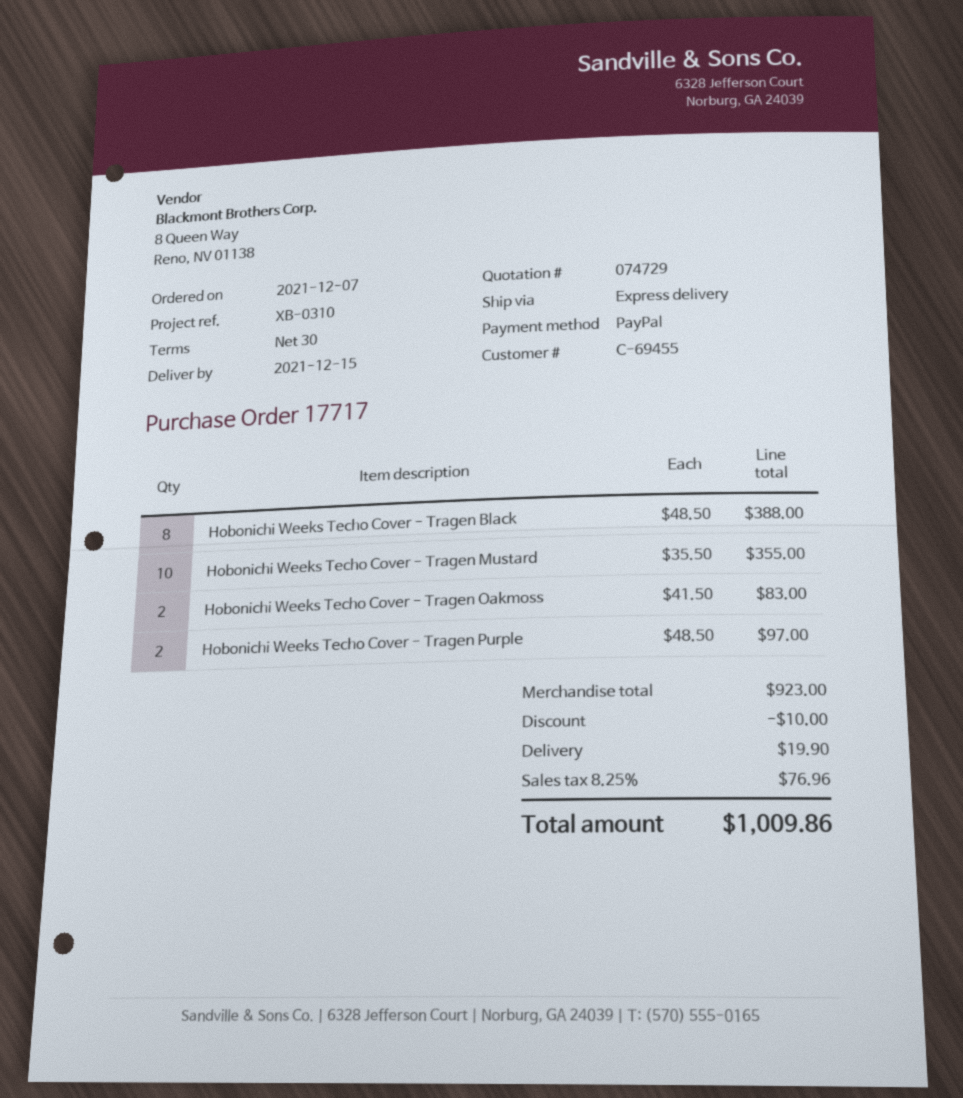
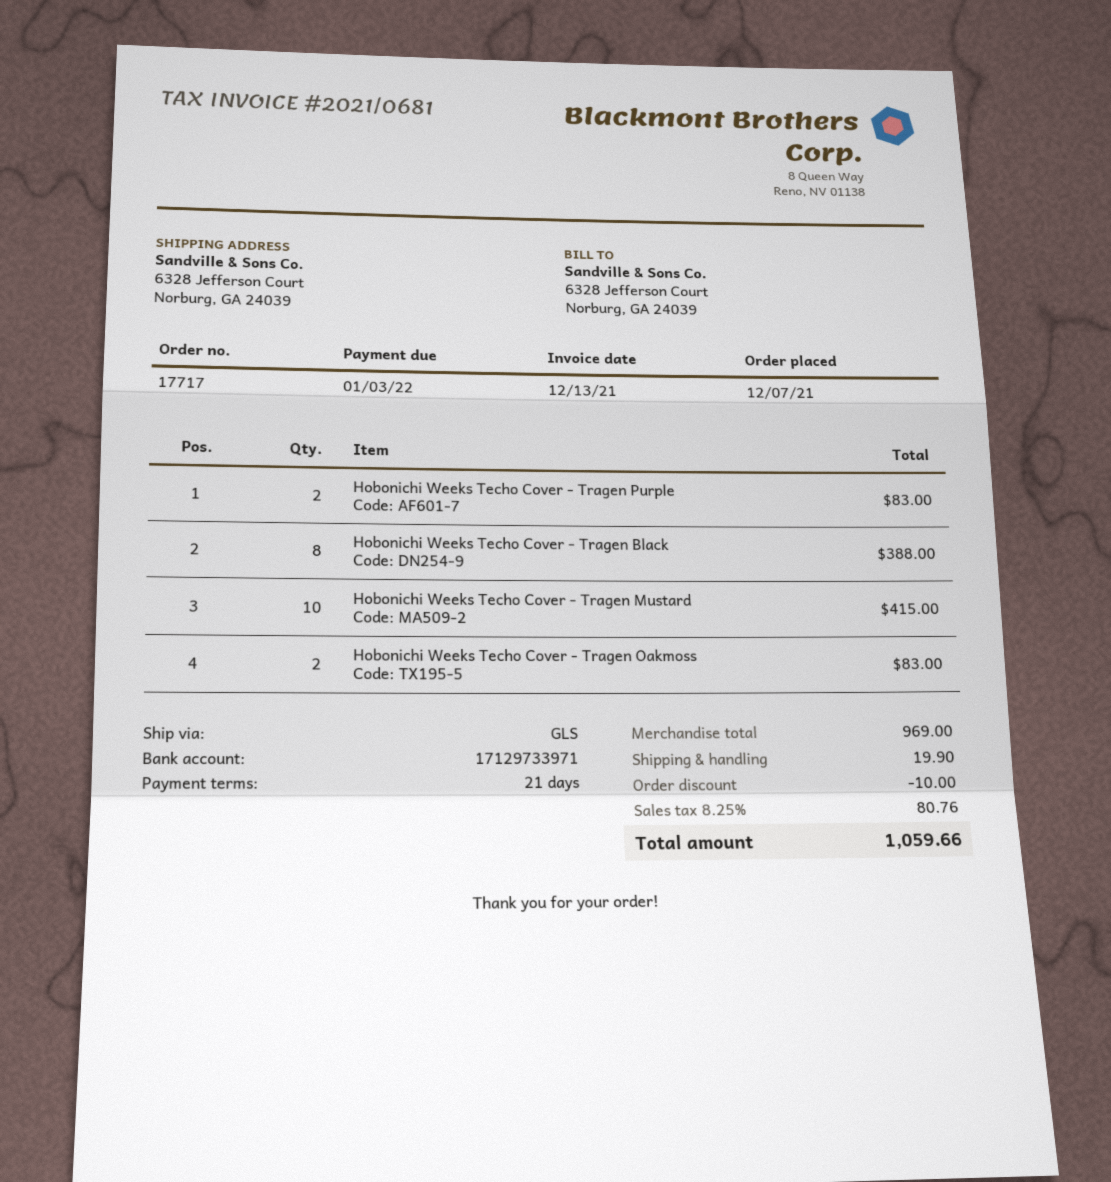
payment terms: 30 days -> 21 days
shipping method: express -> GLS
Hobonichi Weeks Techo Cover - Tragen Mustard: 10 for 355.00 -> 10 for 415.00
Hobonichi Weeks Techo Cover - Tragen Purple: 2 for 97.00 -> 2 for 83.00
subtotal: 923.00 -> 969.00
tax: 8.25% = 76.96 -> 8.25% = 80.76
total: 1009.86 -> 1059.66

